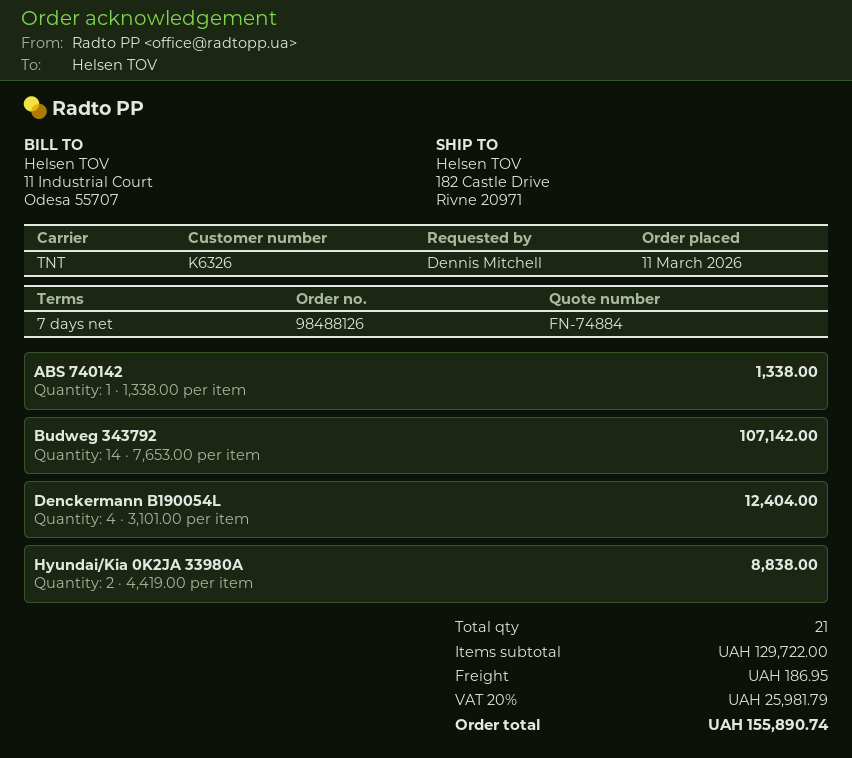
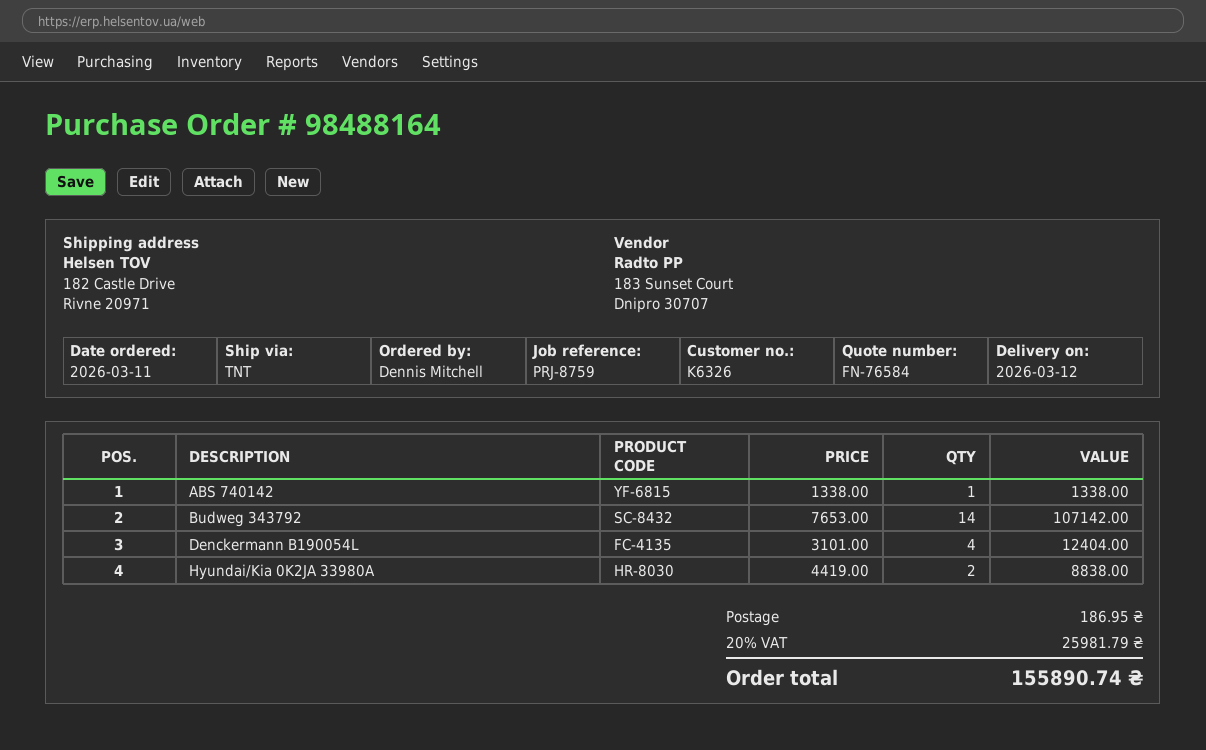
quote number: FN-74884 -> FN-76584
order number: 98488126 -> 98488164

